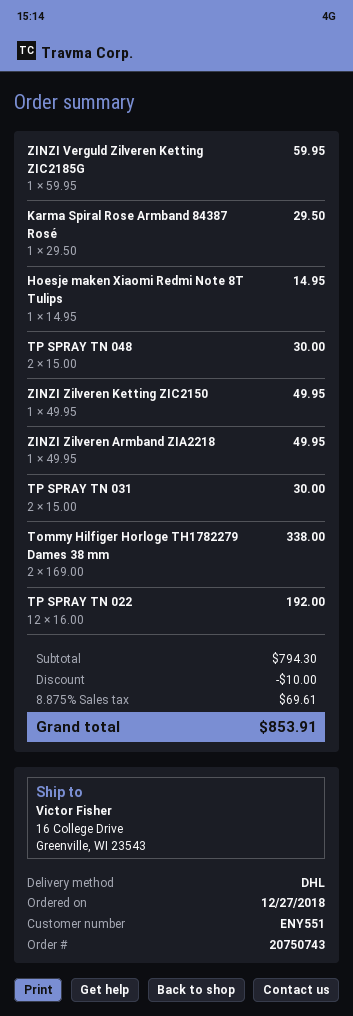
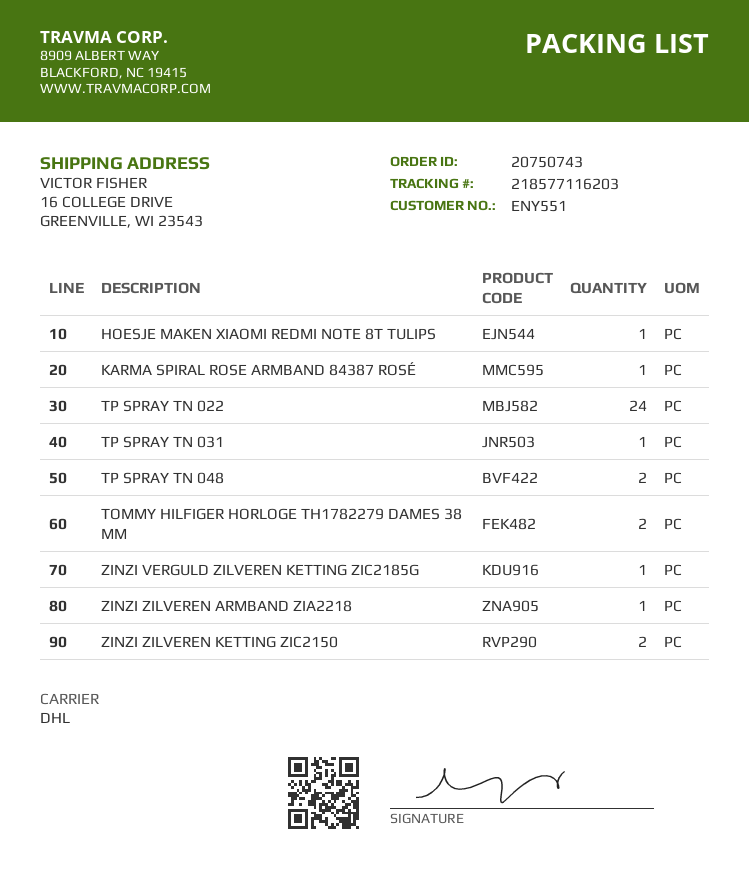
ZINZI Zilveren Ketting ZIC2150: 1 -> 2
TP SPRAY TN 031: 2 -> 1
TP SPRAY TN 022: 12 -> 24

